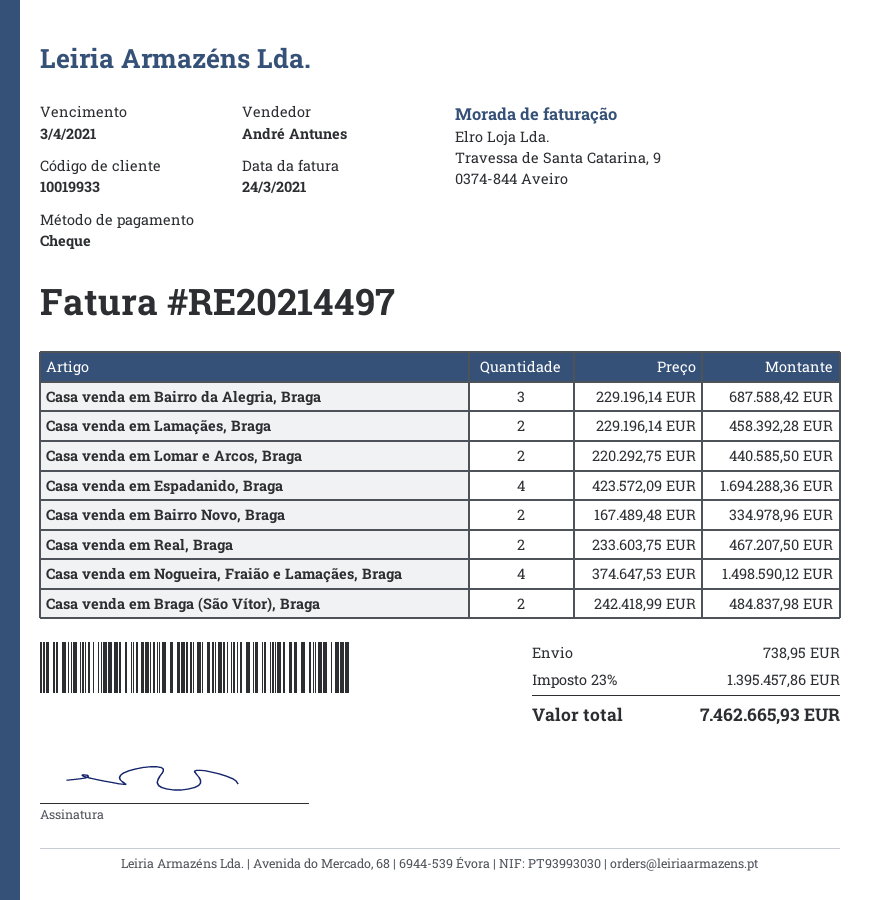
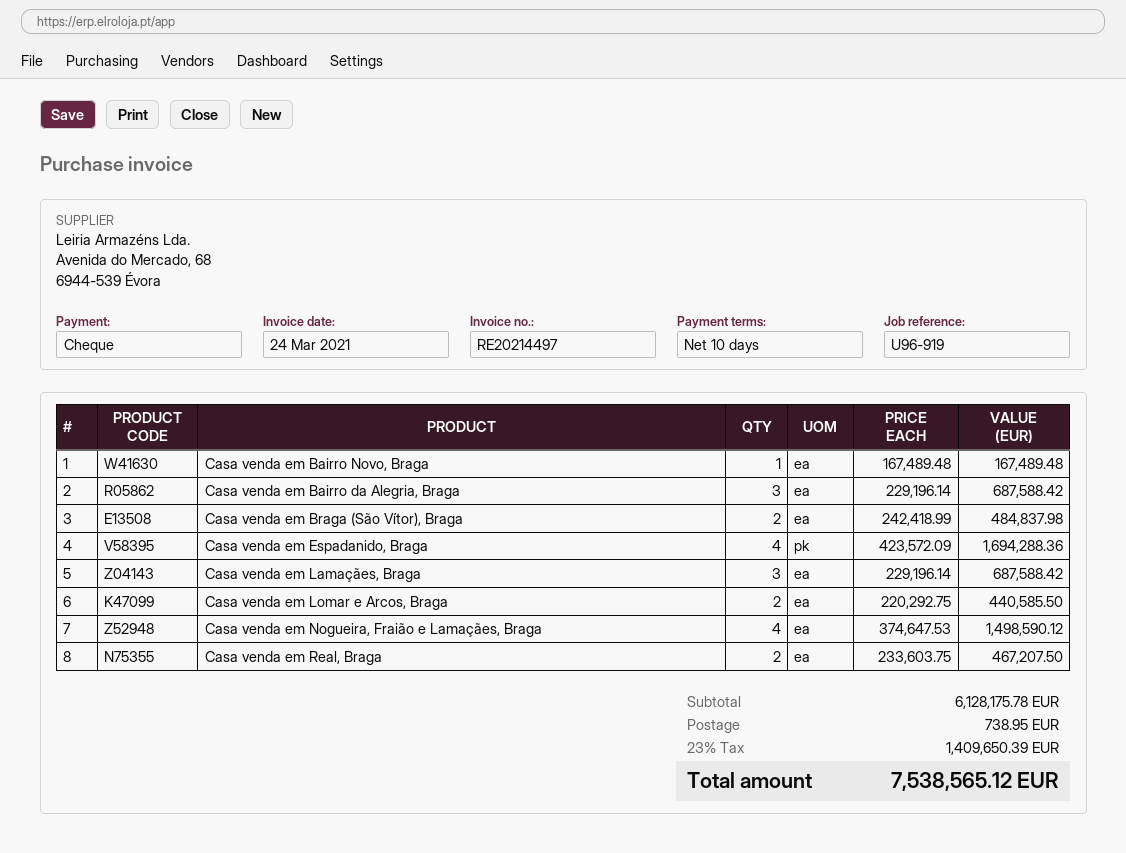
Casa venda em Lamaçães, Braga: 2 x 229196.14 = 458392.28 -> 3 x 229196.14 = 687588.42
Casa venda em Bairro Novo, Braga: 2 x 167489.48 = 334978.96 -> 1 x 167489.48 = 167489.48
tax: 23% = 1395457.86 -> 23% = 1409650.39
total: 7462665.93 -> 7538565.12

